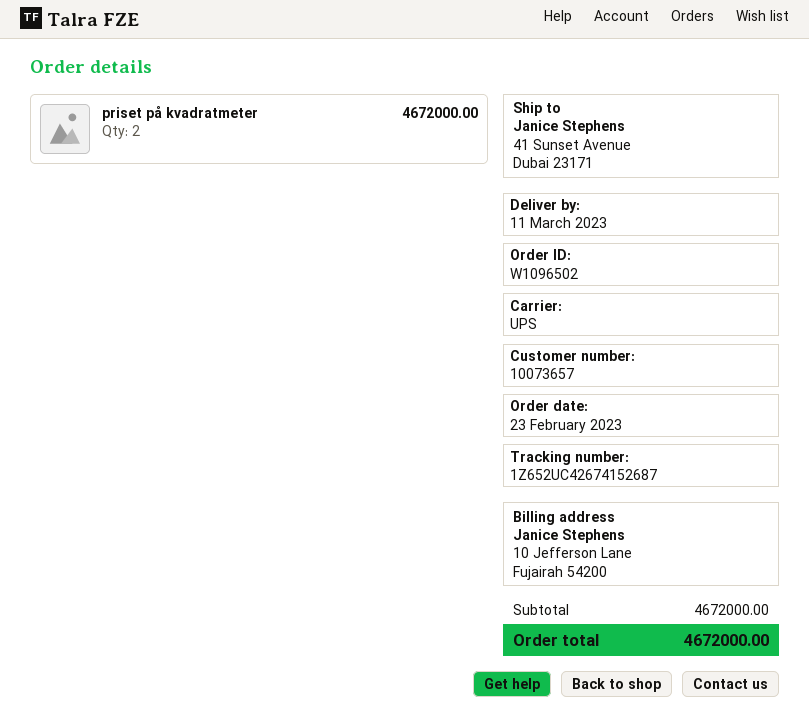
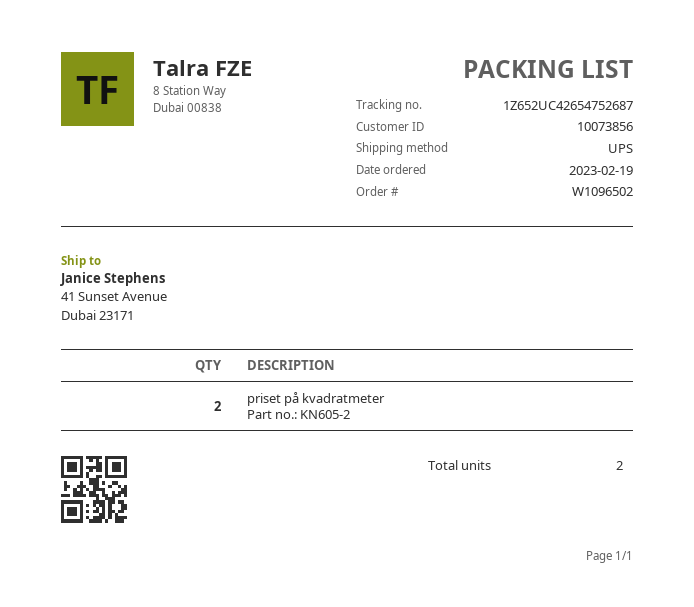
order date: 2023-02-23 -> 2023-02-19
customer number: 10073657 -> 10073856
tracking number: 1Z652UC42674152687 -> 1Z652UC42654752687

